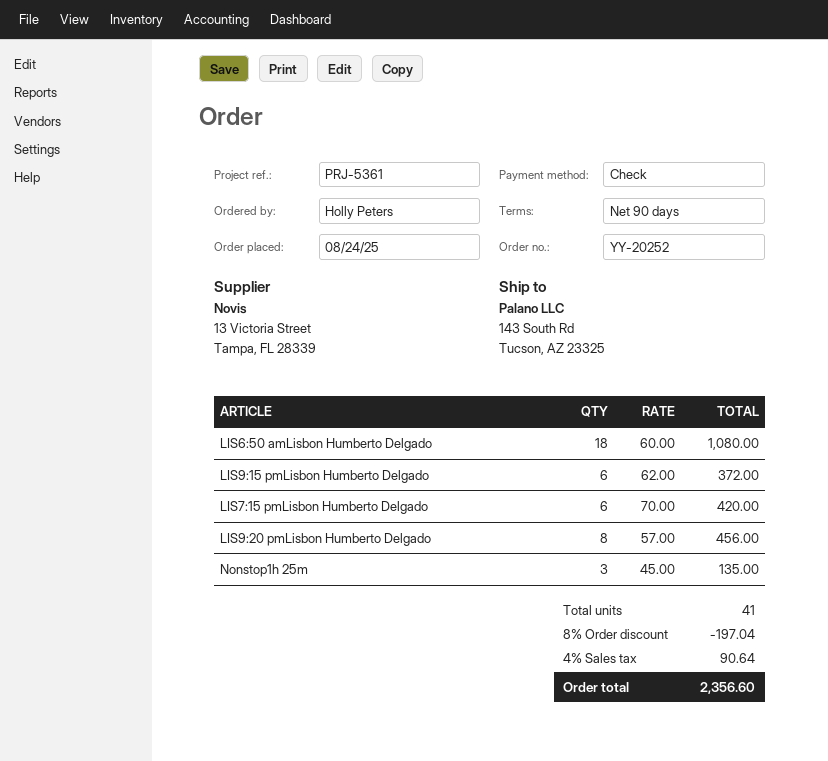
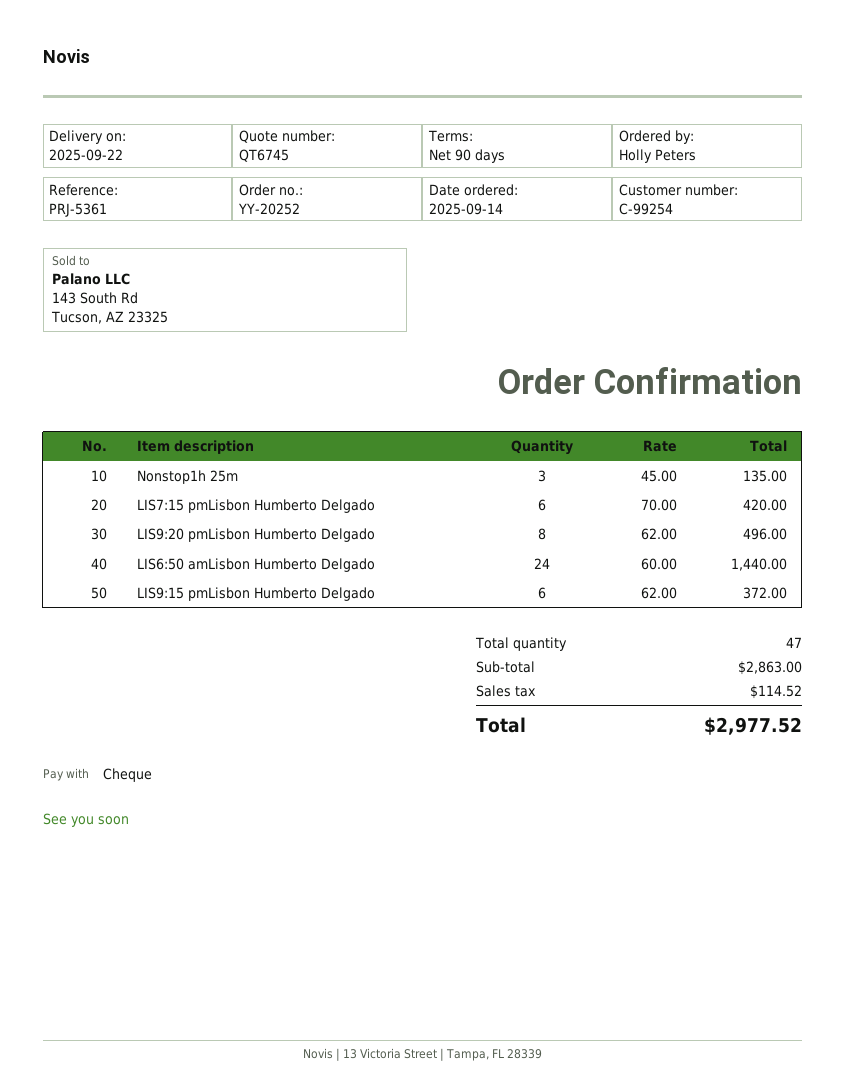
order date: 2025-08-24 -> 2025-09-14
LIS6:50 amLisbon Humberto Delgado: 18 x 60.00 = 1080.00 -> 24 x 60.00 = 1440.00
LIS9:20 pmLisbon Humberto Delgado: 8 x 57.00 = 456.00 -> 8 x 62.00 = 496.00
total quantity: 41 -> 47
discount: 8% = 197.04 -> none
tax: 90.64 -> 114.52
total: 2356.60 -> 2977.52

